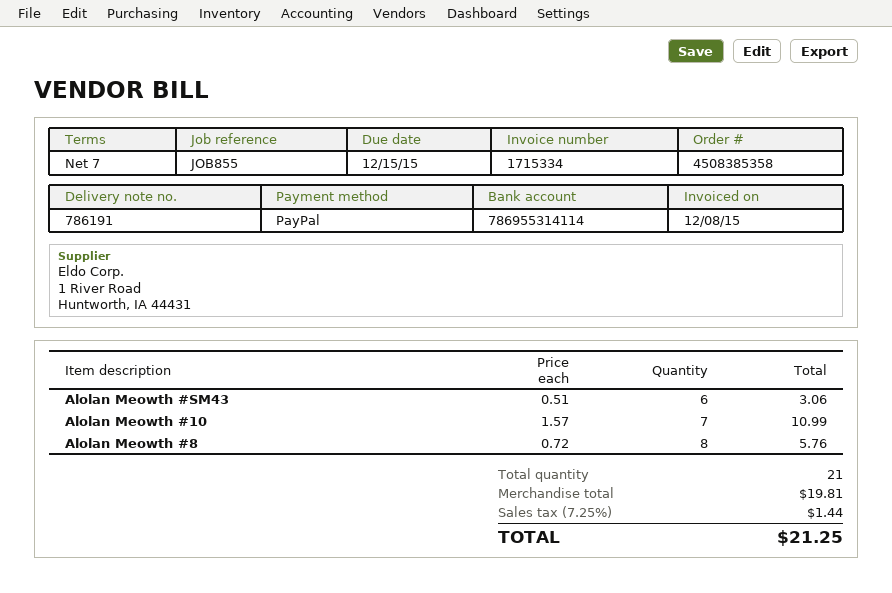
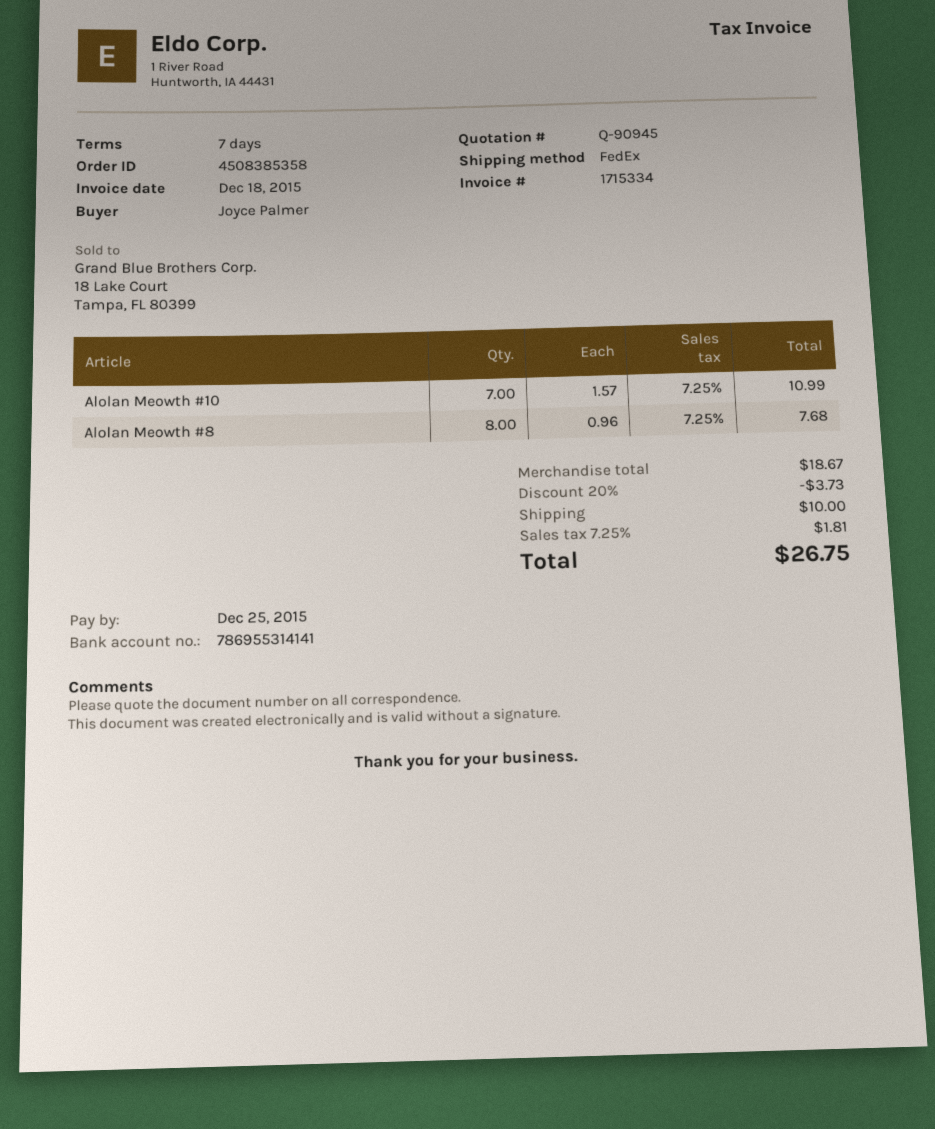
invoice date: 2015-12-08 -> 2015-12-18
due date: 2015-12-15 -> 2015-12-25
bank account: 786955314114 -> 786955314141
Alolan Meowth #SM43: 6 x 0.51 = 3.06 -> none
Alolan Meowth #8: 8 x 0.72 = 5.76 -> 8 x 0.96 = 7.68
subtotal: 19.81 -> 18.67
discount: none -> 20% = 3.73
shipping: none -> 10.00
tax: 7.25% = 1.44 -> 7.25% = 1.81
total: 21.25 -> 26.75

